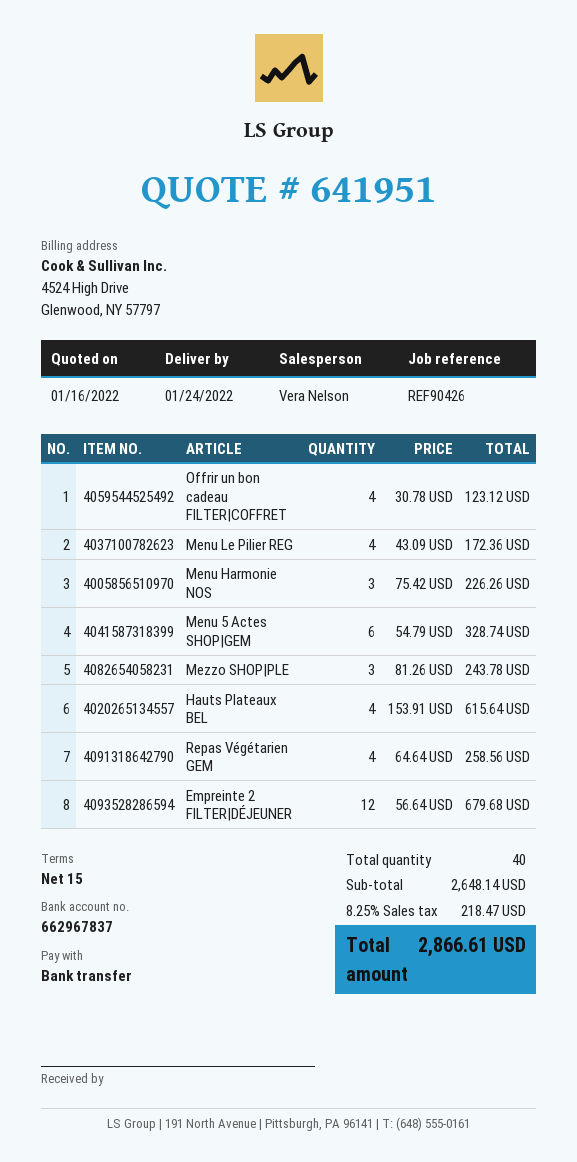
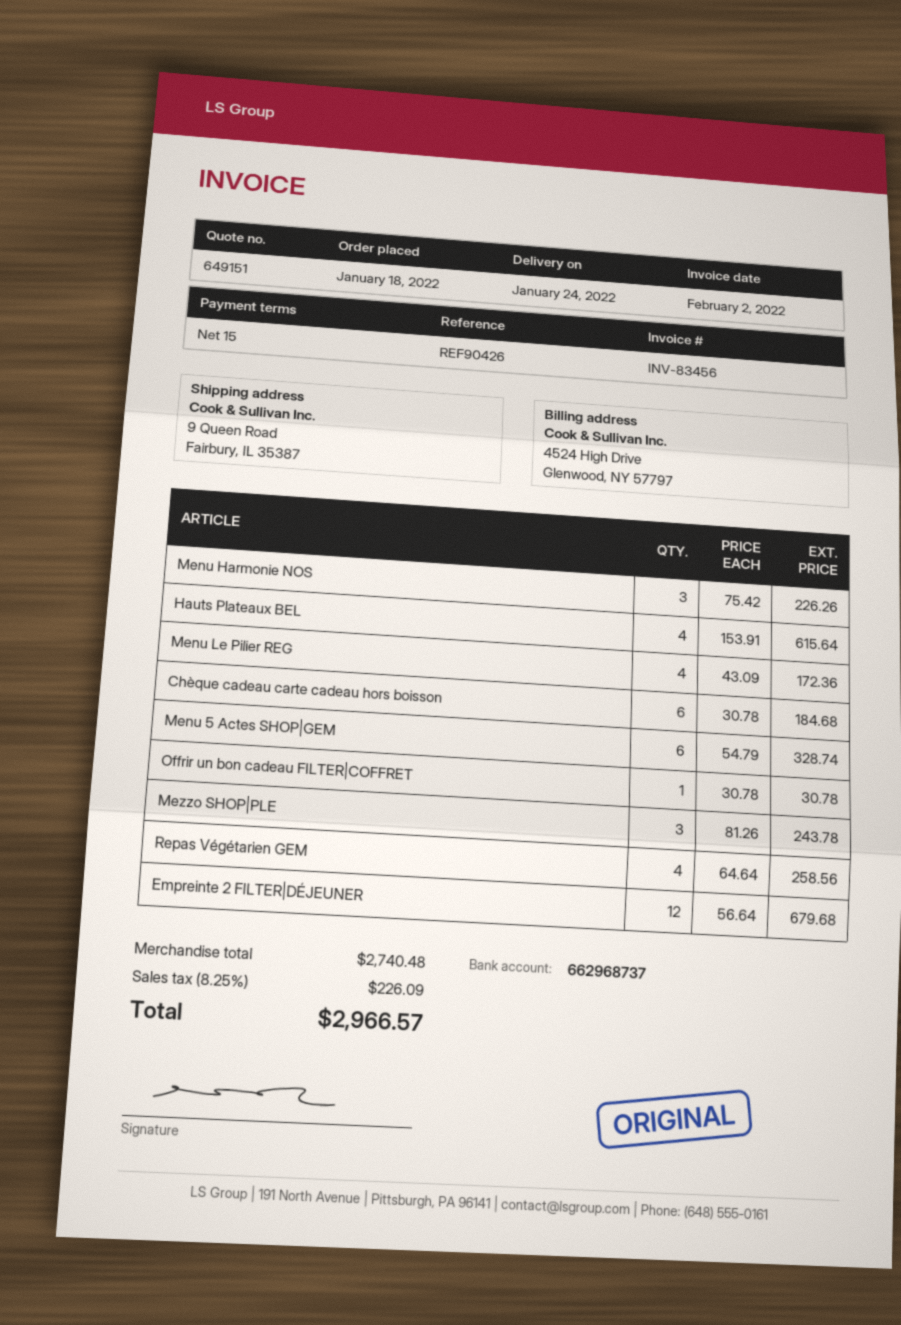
quote number: 641951 -> 649151
bank account: 662967837 -> 662968737
Offrir un bon cadeau FILTER|COFFRET: 4 x 30.78 = 123.12 -> 1 x 30.78 = 30.78
Chèque cadeau carte cadeau hors boisson: none -> 6 x 30.78 = 184.68
subtotal: 2648.14 -> 2740.48
tax: 8.25% = 218.47 -> 8.25% = 226.09
total: 2866.61 -> 2966.57

